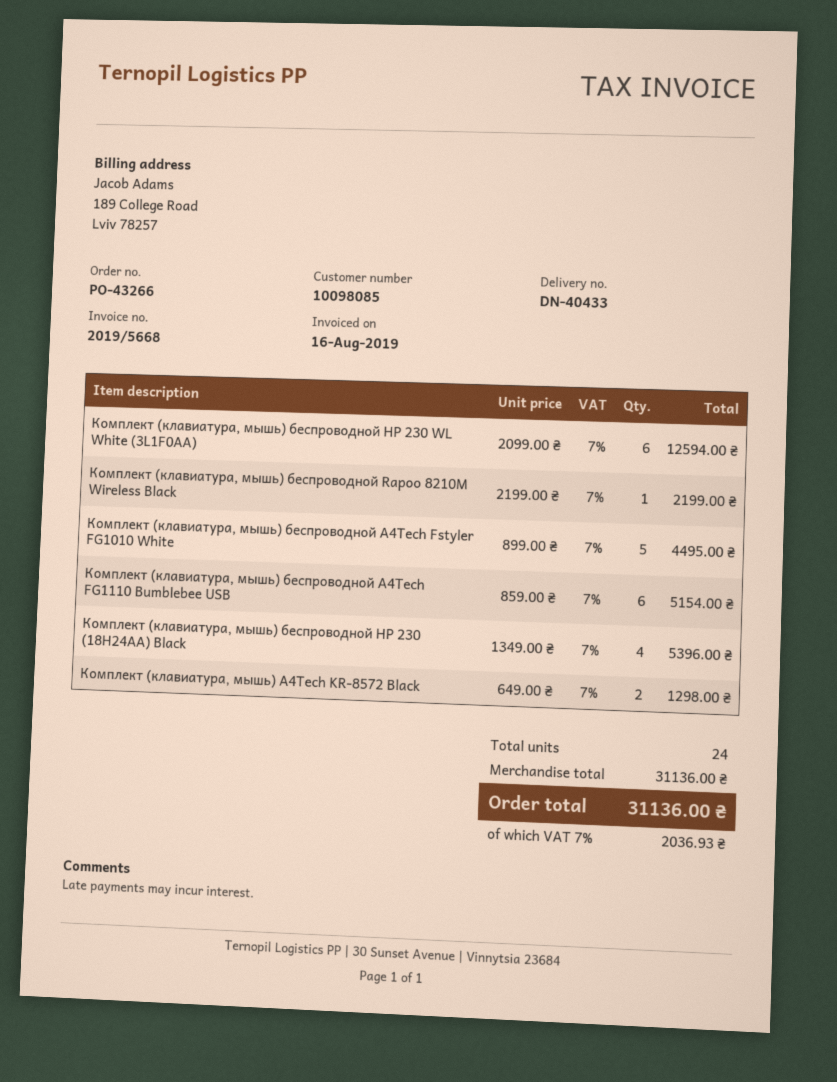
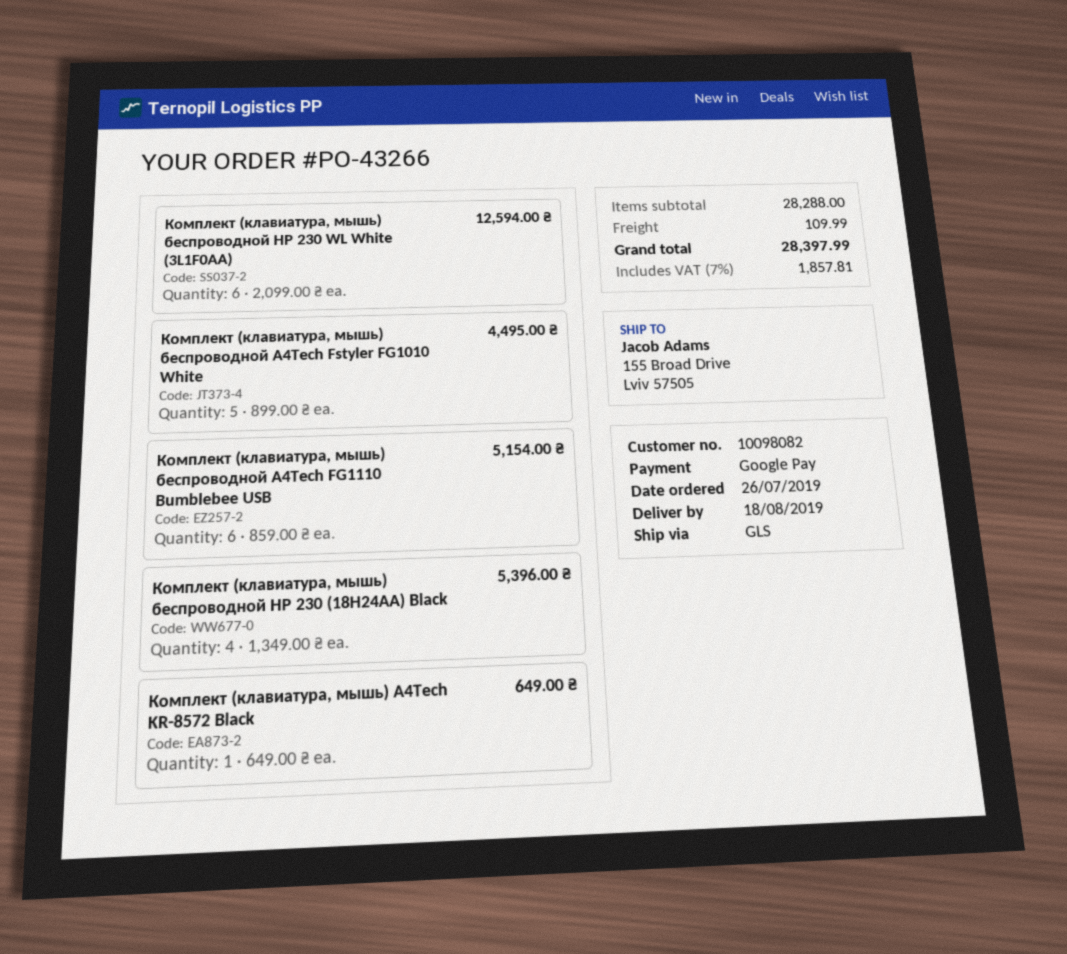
customer number: 10098085 -> 10098082
Комплект (клавиатура, мышь) беспроводной Rapoo 8210M Wireless Black: 1 x 2199.00 = 2199.00 -> none
Комплект (клавиатура, мышь) A4Tech KR-8572 Black: 2 x 649.00 = 1298.00 -> 1 x 649.00 = 649.00
subtotal: 31136.00 -> 28288.00
shipping: none -> 109.99
tax: 7% = 2036.93 -> 7% = 1857.81
total: 31136.00 -> 28397.99

